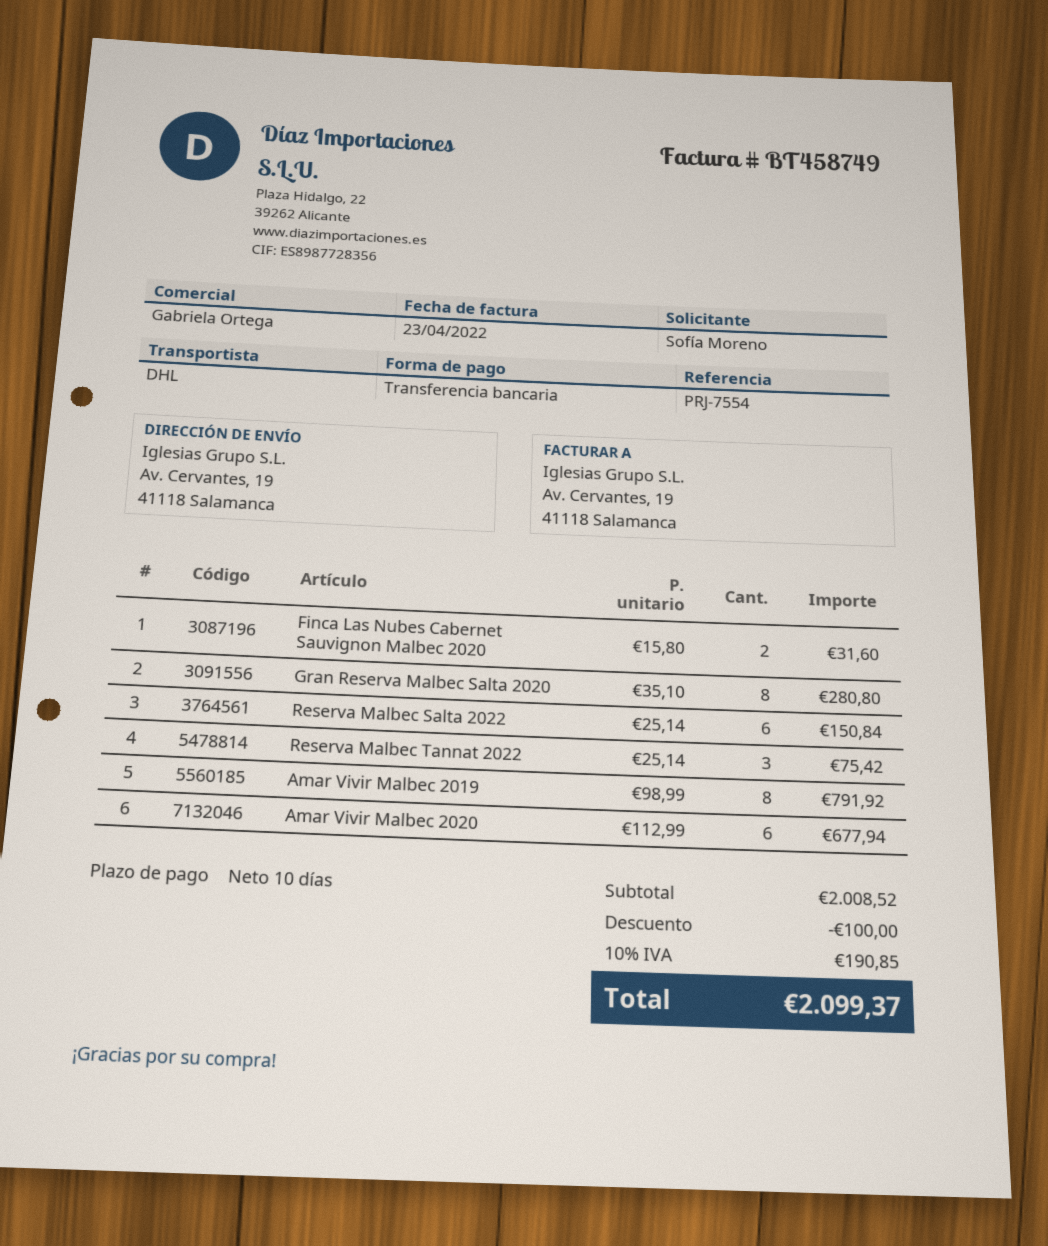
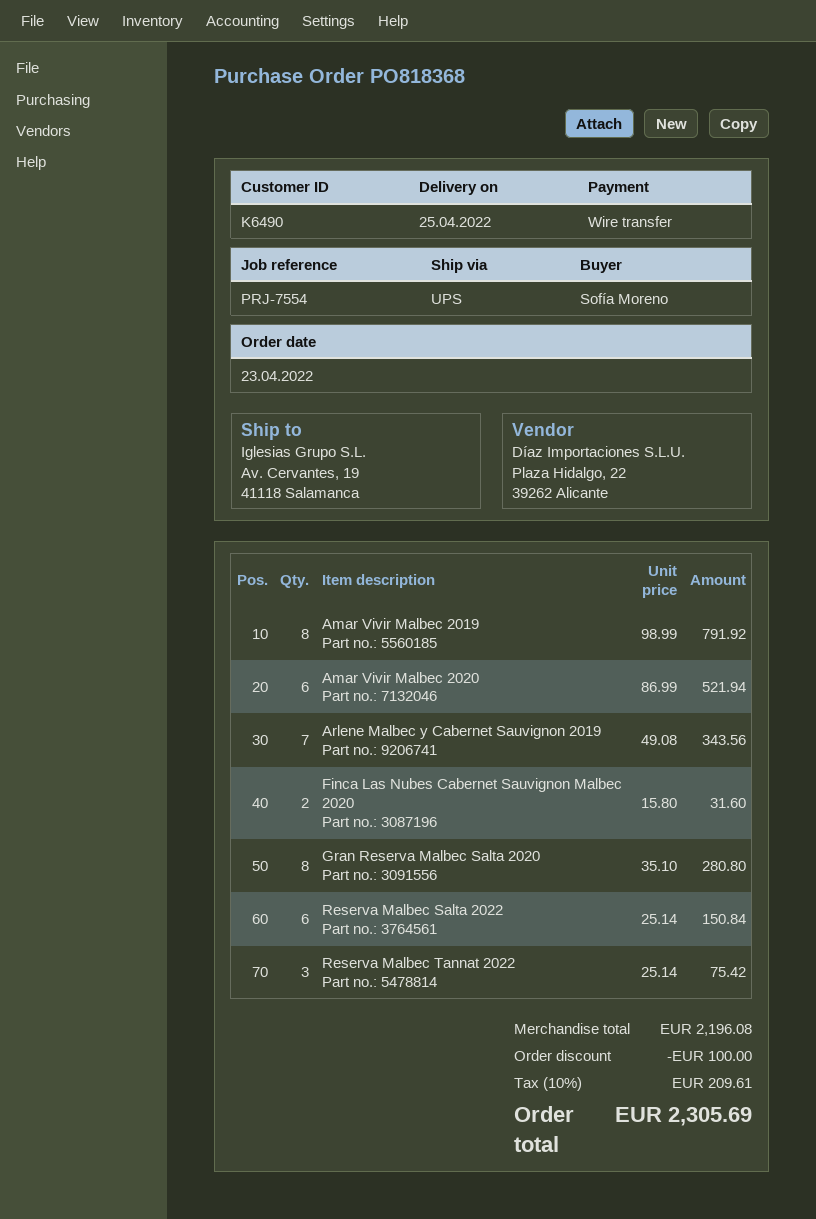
shipping method: DHL -> UPS
Amar Vivir Malbec 2020: 6 x 112.99 = 677.94 -> 6 x 86.99 = 521.94
Arlene Malbec y Cabernet Sauvignon 2019: none -> 7 x 49.08 = 343.56
subtotal: 2008.52 -> 2196.08
tax: 10% = 190.85 -> 10% = 209.61
total: 2099.37 -> 2305.69

